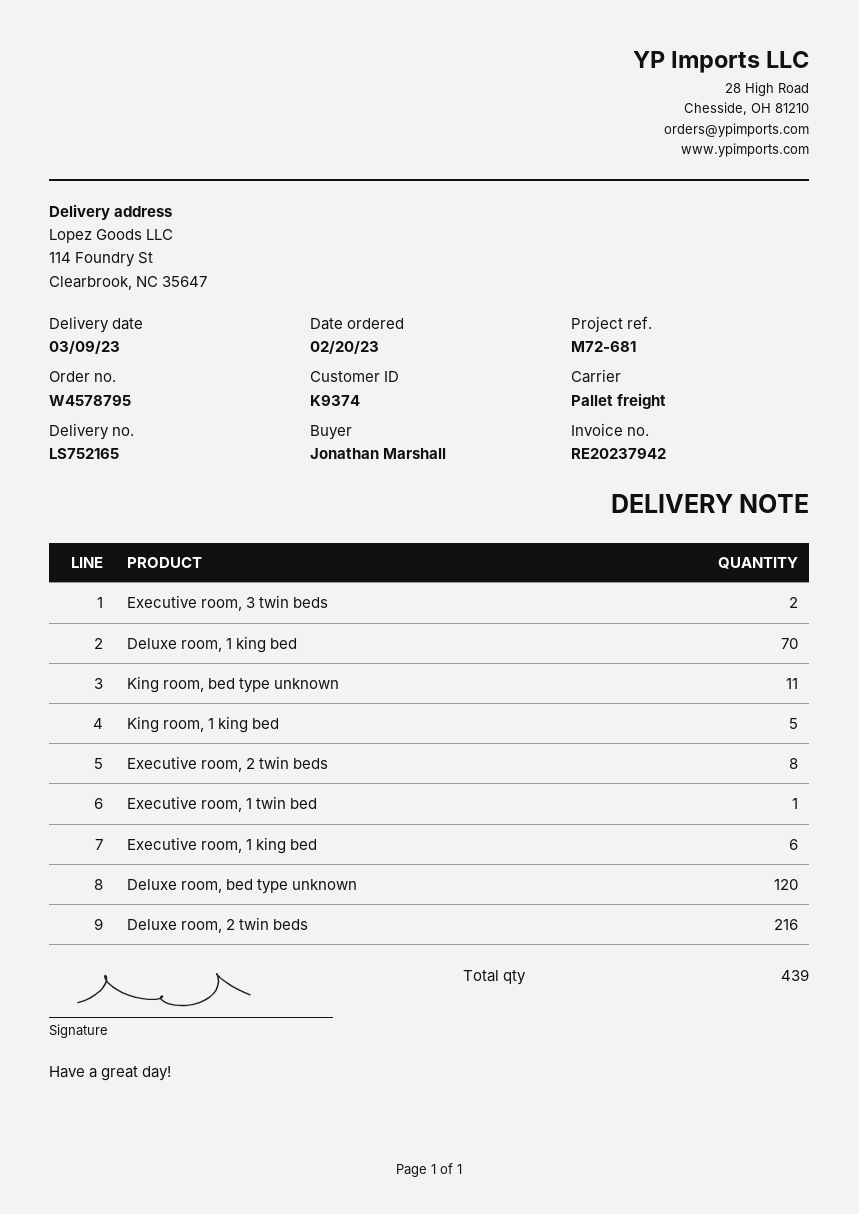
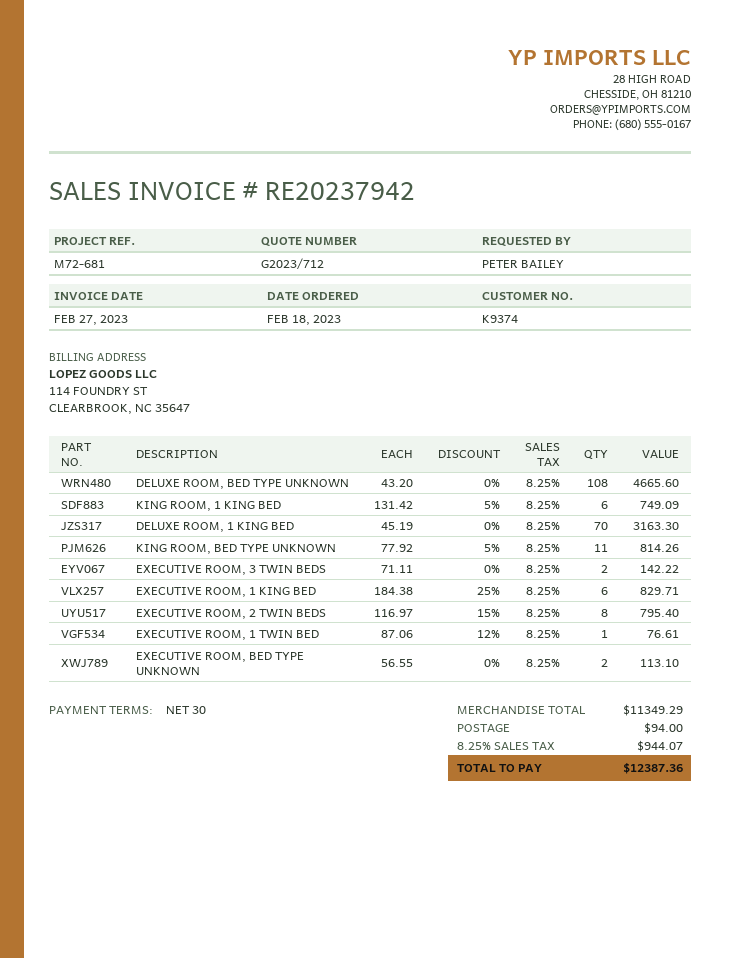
order date: 2023-02-20 -> 2023-02-18
ordered by: Jonathan Marshall -> PETER BAILEY
King room, 1 king bed: 5 -> 6
Deluxe room, bed type unknown: 120 -> 108
Deluxe room, 2 twin beds: 216 -> none
EXECUTIVE ROOM, BED TYPE UNKNOWN: none -> 2

